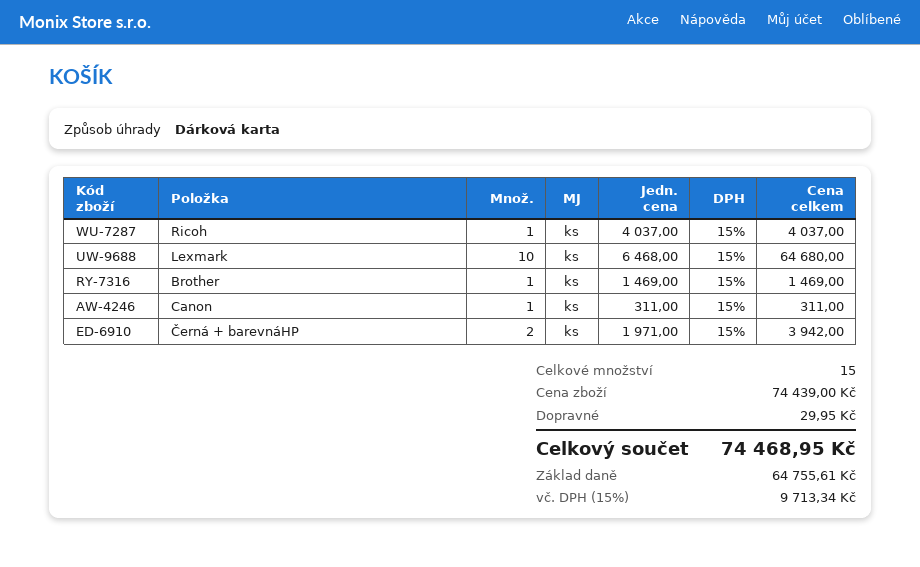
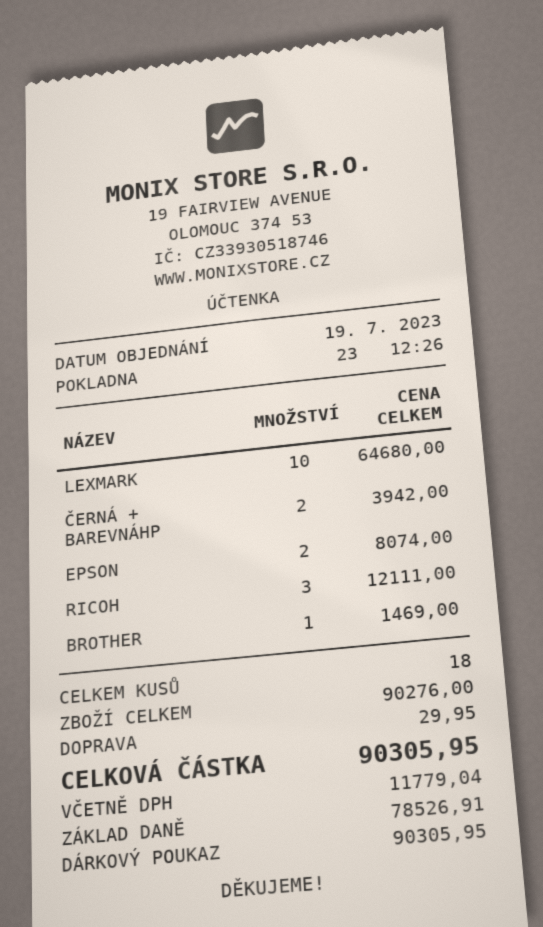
Ricoh: 1 for 4037.00 -> 3 for 12111.00
Canon: 1 for 311.00 -> none
EPSON: none -> 2 for 8074.00
total quantity: 15 -> 18
subtotal: 74439.00 -> 90276.00
net: 64755.61 -> 78526.91
tax: 9713.34 -> 11779.04
total: 74468.95 -> 90305.95

